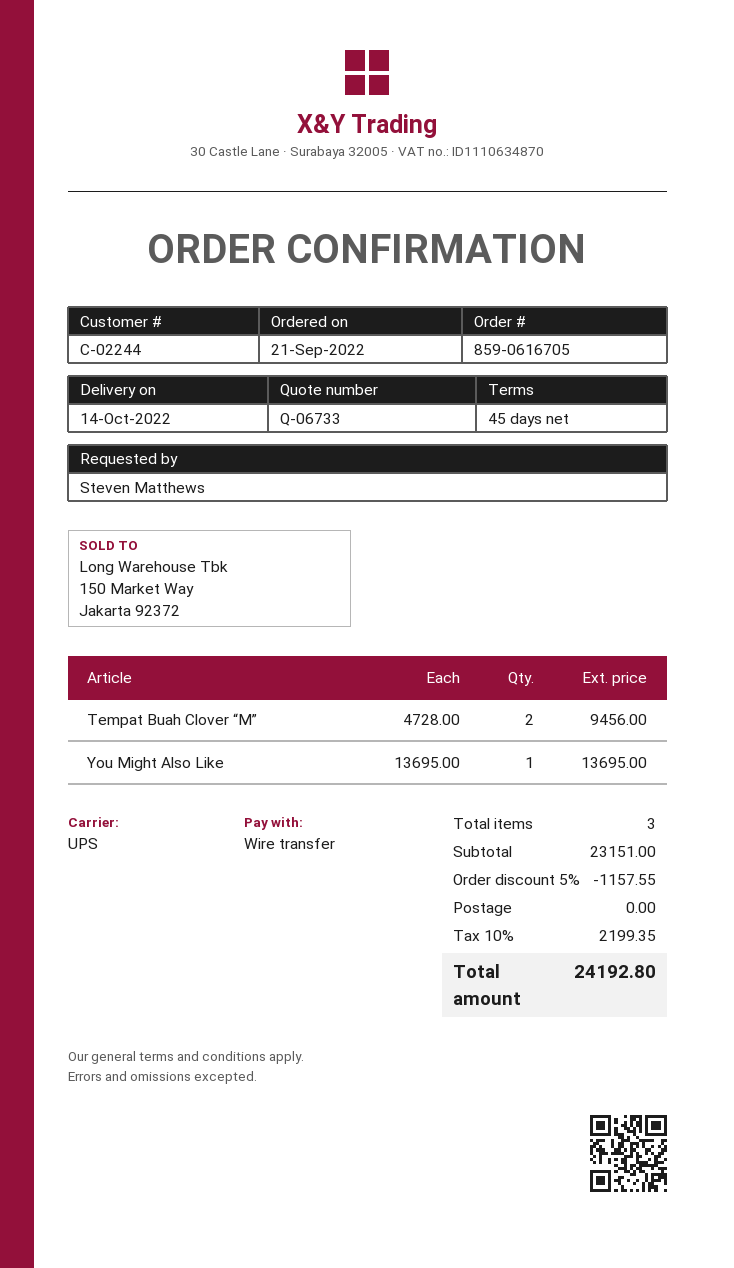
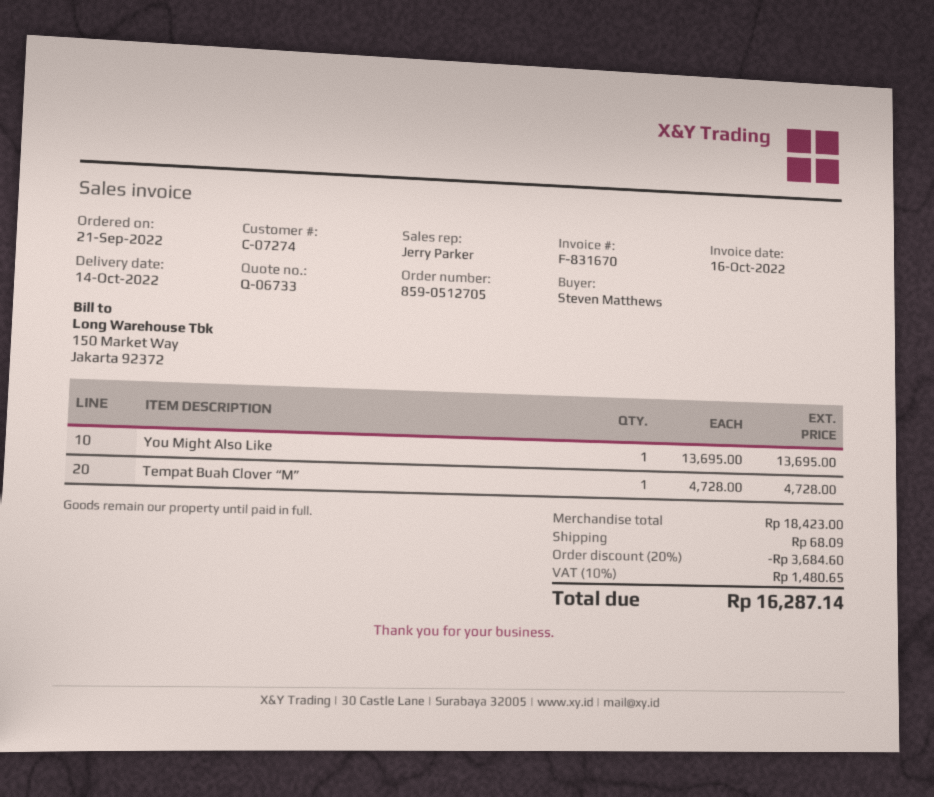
order number: 859-0616705 -> 859-0512705
customer number: C-02244 -> C-07274
Tempat Buah Clover “M”: 2 x 4728.00 = 9456.00 -> 1 x 4728.00 = 4728.00
subtotal: 23151.00 -> 18423.00
discount: 5% = 1157.55 -> 20% = 3684.60
shipping: 0.00 -> 68.09
tax: 10% = 2199.35 -> 10% = 1480.65
total: 24192.80 -> 16287.14

